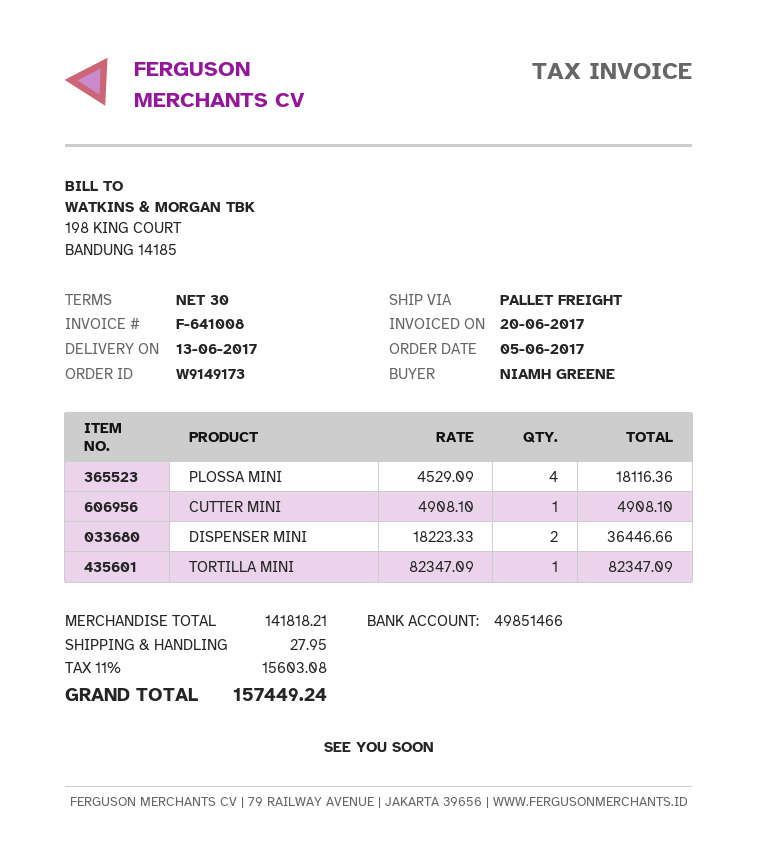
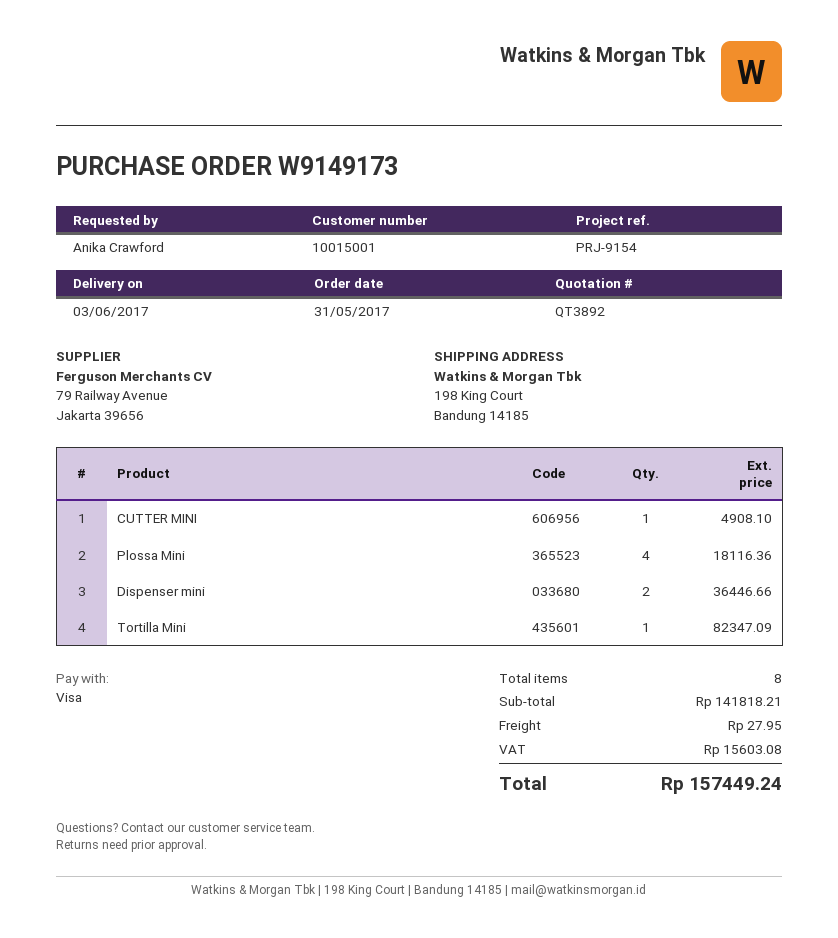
order date: 2017-06-05 -> 2017-05-31
delivery date: 2017-06-13 -> 2017-06-03
ordered by: NIAMH GREENE -> Anika Crawford

